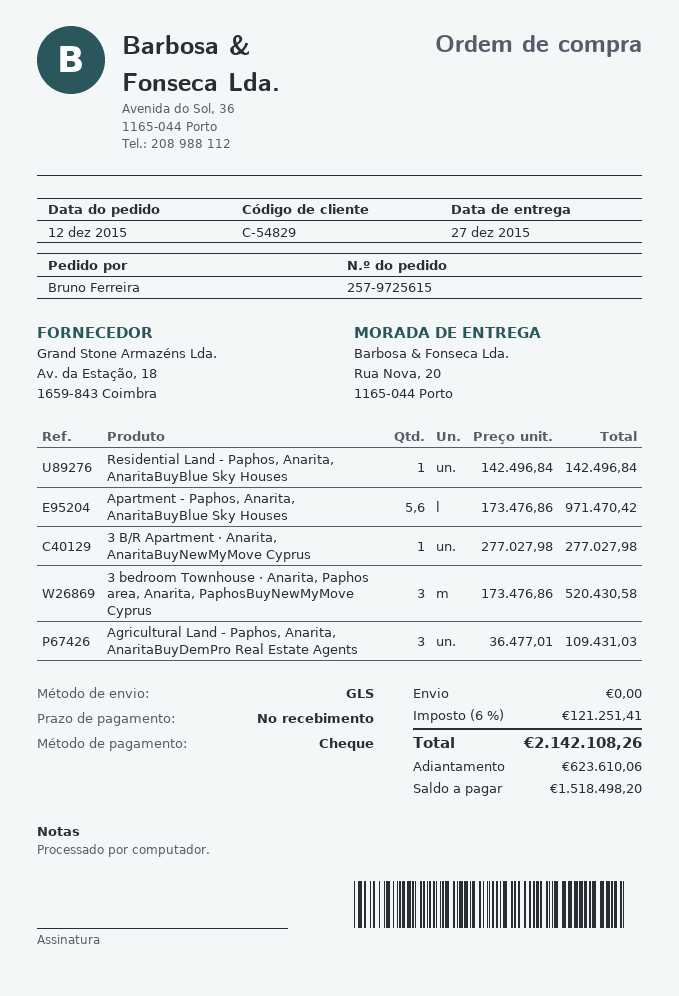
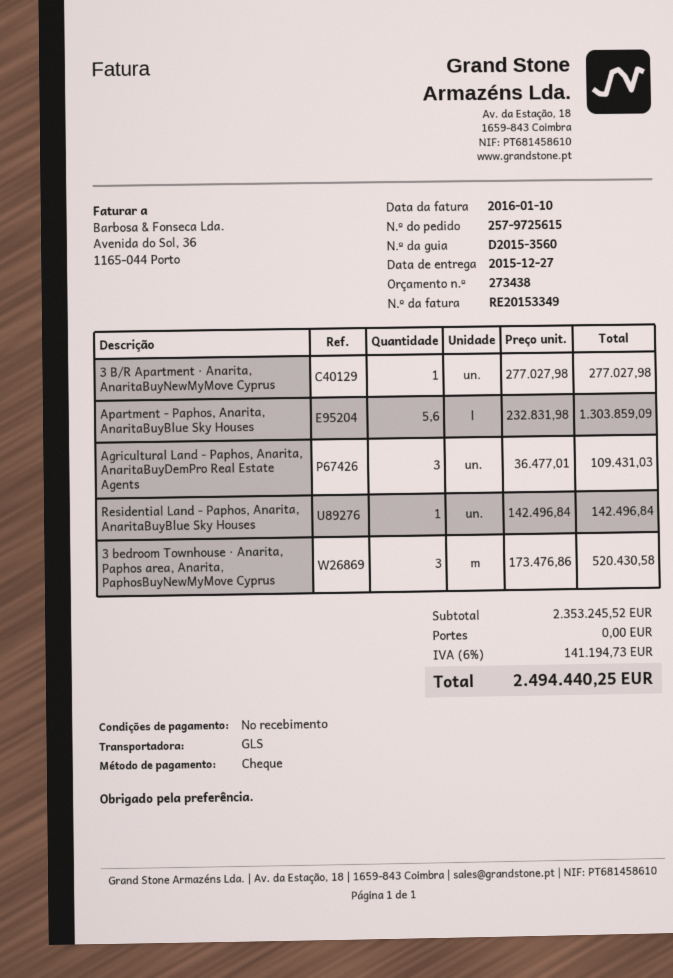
Apartment - Paphos, Anarita, AnaritaBuyBlue Sky Houses: 5.6 x 173476.86 = 971470.42 -> 5.6 x 232831.98 = 1303859.09
tax: 6% = 121251.41 -> 6% = 141194.73
total: 2142108.26 -> 2494440.25

